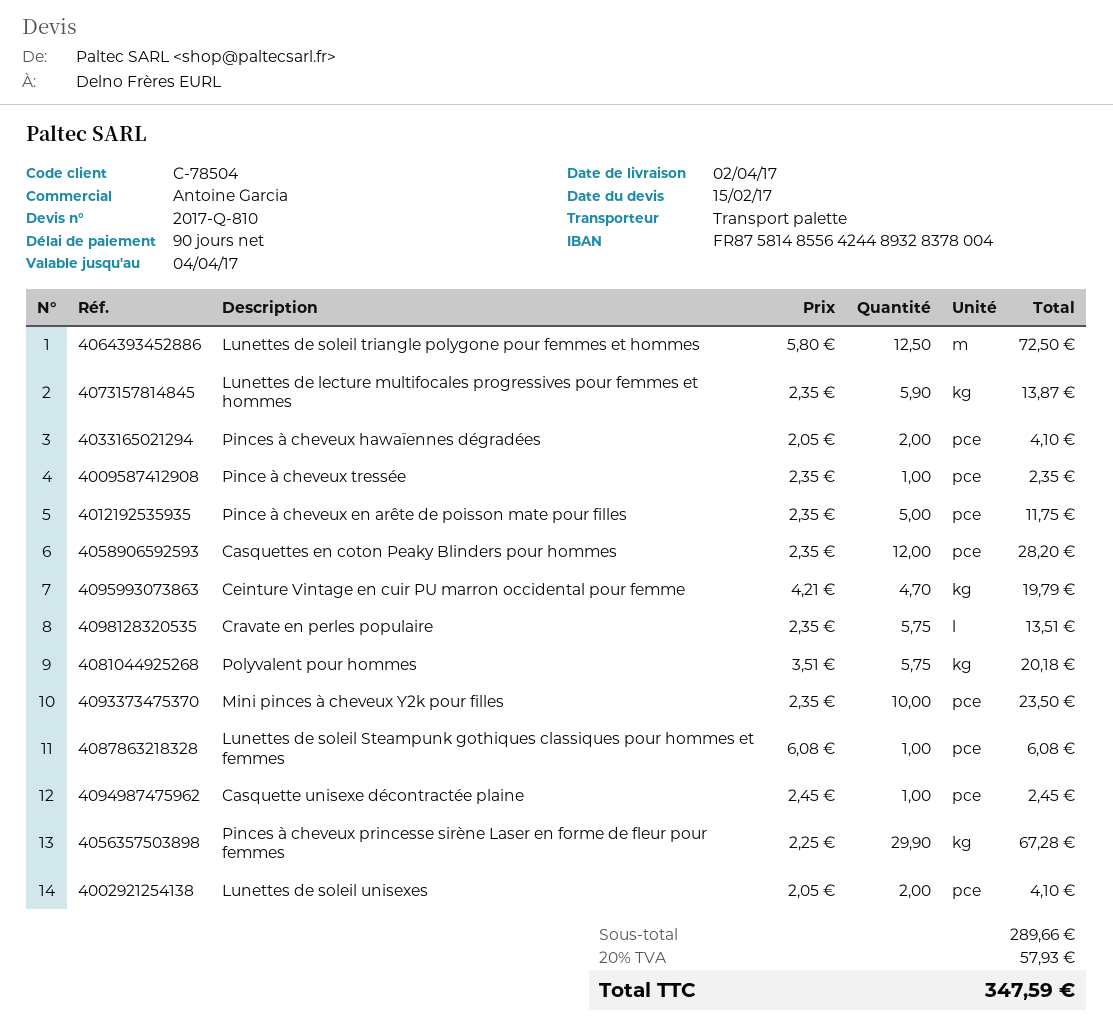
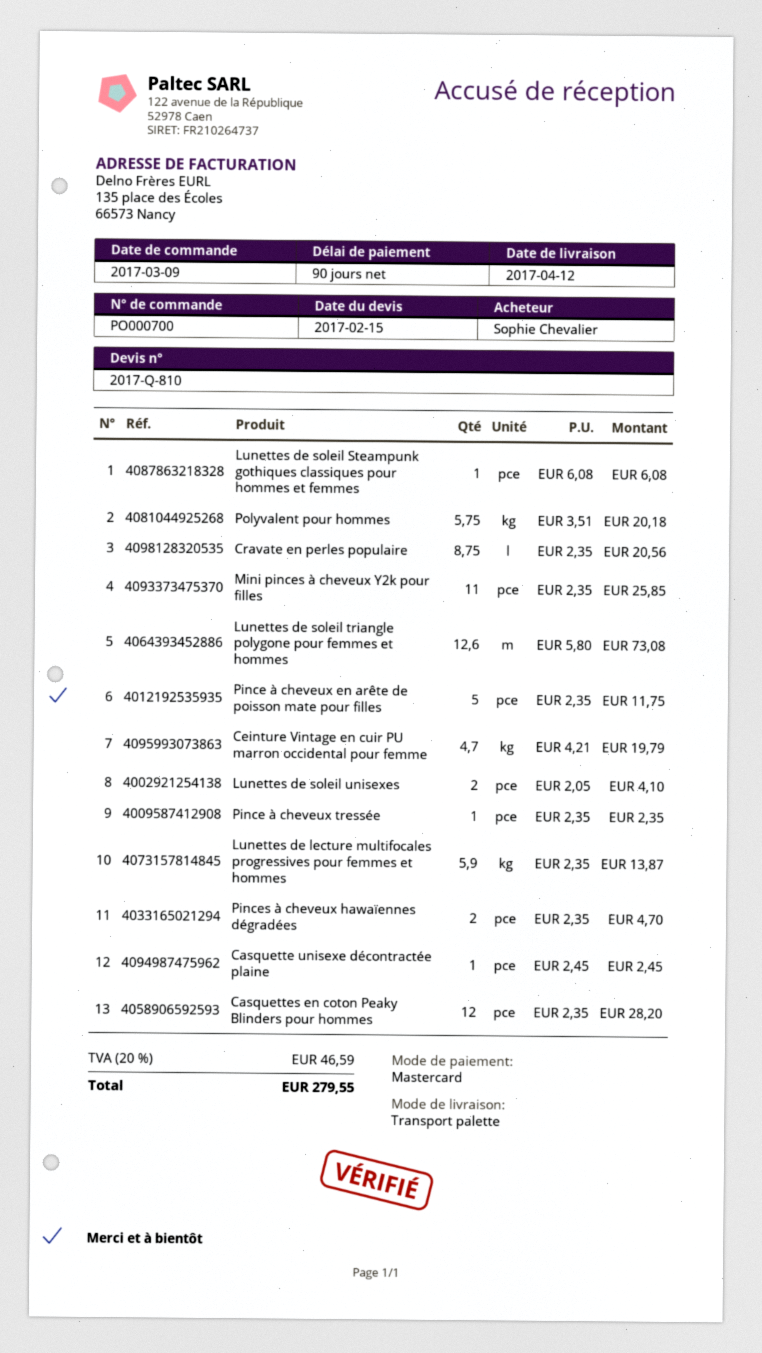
delivery date: 2017-04-02 -> 2017-04-12
Lunettes de soleil triangle polygone pour femmes et hommes: 12.5 x 5.80 = 72.50 -> 12.6 x 5.80 = 73.08
Pinces à cheveux hawaïennes dégradées: 2 x 2.05 = 4.10 -> 2 x 2.35 = 4.70
Cravate en perles populaire: 5.75 x 2.35 = 13.51 -> 8.75 x 2.35 = 20.56
Mini pinces à cheveux Y2k pour filles: 10 x 2.35 = 23.50 -> 11 x 2.35 = 25.85
Pinces à cheveux princesse sirène Laser en forme de fleur pour femmes: 29.9 x 2.25 = 67.28 -> none
tax: 20% = 57.93 -> 20% = 46.59
total: 347.59 -> 279.55

